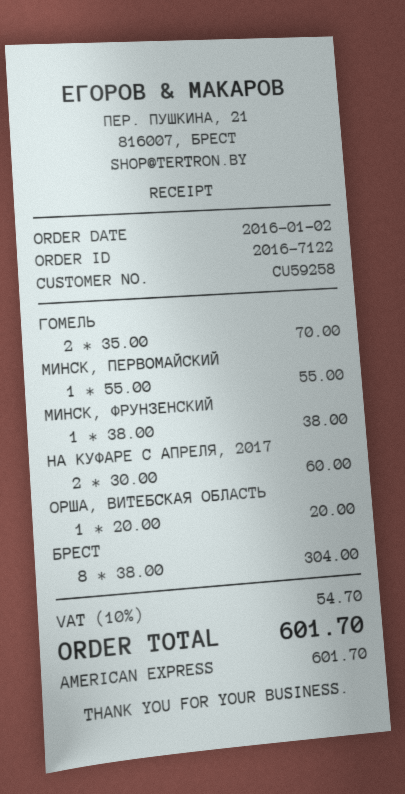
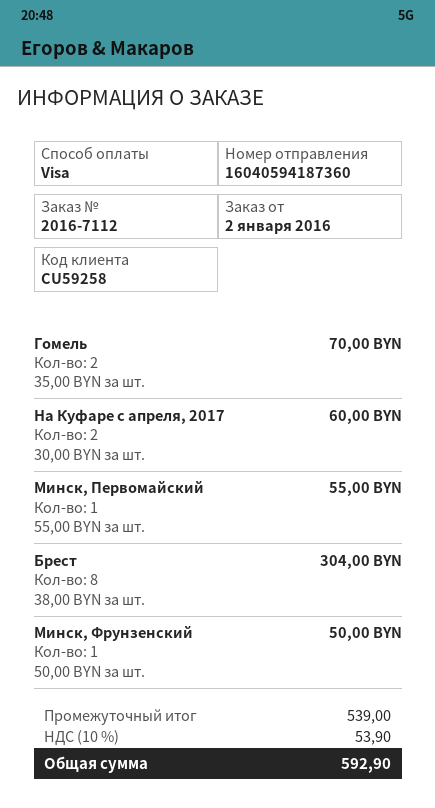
order number: 2016-7122 -> 2016-7112
payment method: American Express -> Visa
МИНСК, ФРУНЗЕНСКИЙ: 1 x 38.00 = 38.00 -> 1 x 50.00 = 50.00
ОРША, ВИТЕБСКАЯ ОБЛАСТЬ: 1 x 20.00 = 20.00 -> none
tax: 10% = 54.70 -> 10% = 53.90
total: 601.70 -> 592.90

